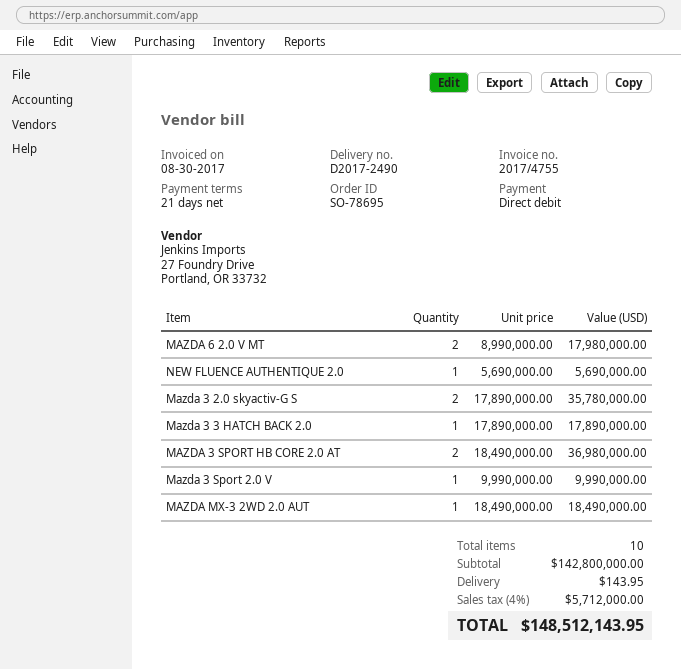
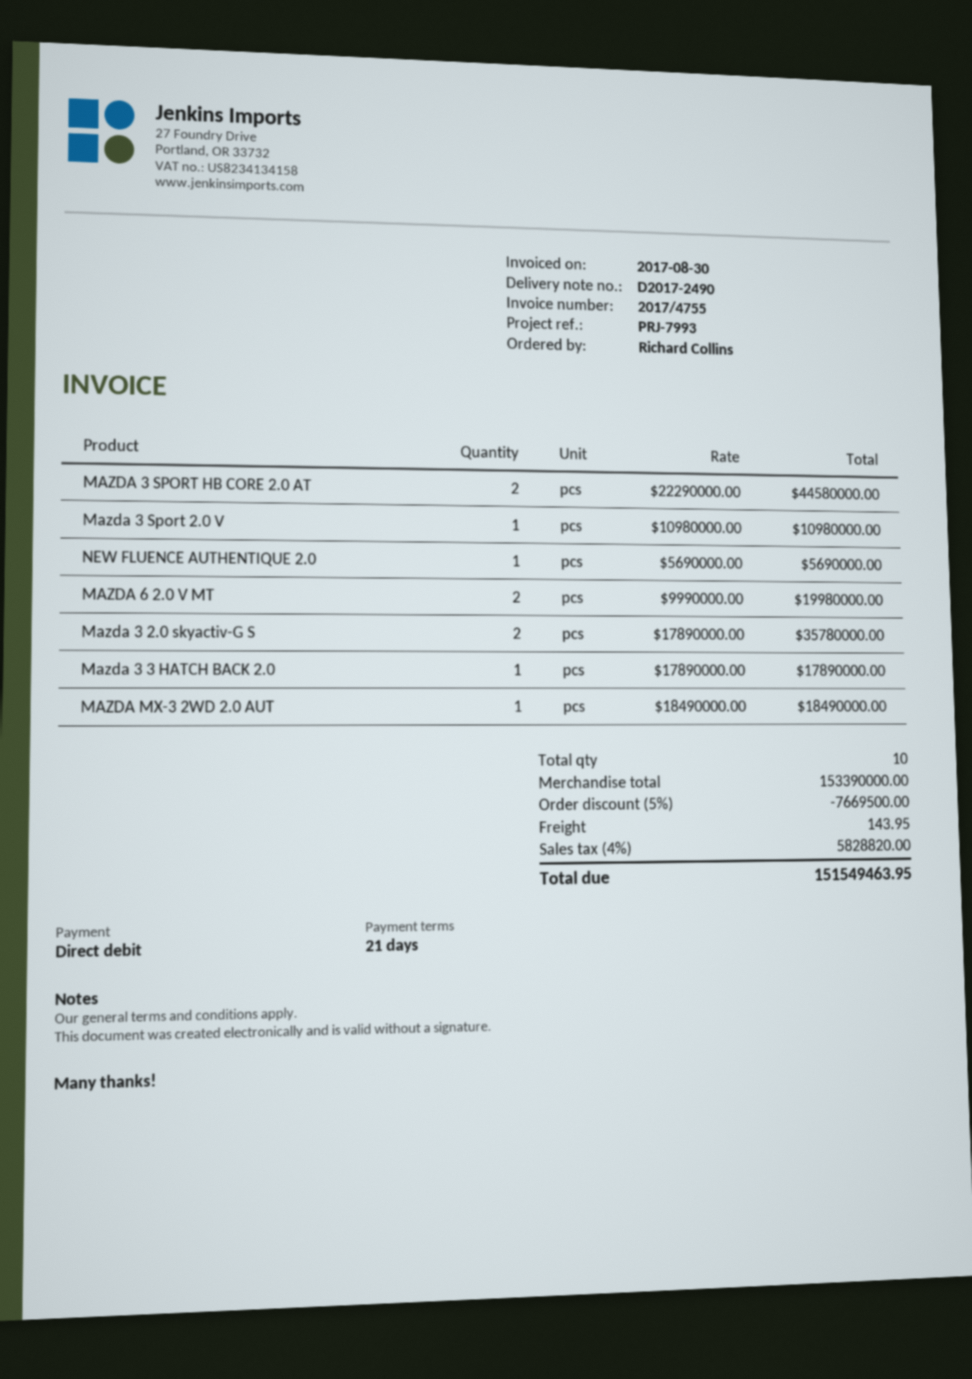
MAZDA 6 2.0 V MT: 2 x 8990000.00 = 17980000.00 -> 2 x 9990000.00 = 19980000.00
MAZDA 3 SPORT HB CORE 2.0 AT: 2 x 18490000.00 = 36980000.00 -> 2 x 22290000.00 = 44580000.00
Mazda 3 Sport 2.0 V: 1 x 9990000.00 = 9990000.00 -> 1 x 10980000.00 = 10980000.00
subtotal: 142800000.00 -> 153390000.00
discount: none -> 5% = 7669500.00
tax: 4% = 5712000.00 -> 4% = 5828820.00
total: 148512143.95 -> 151549463.95

